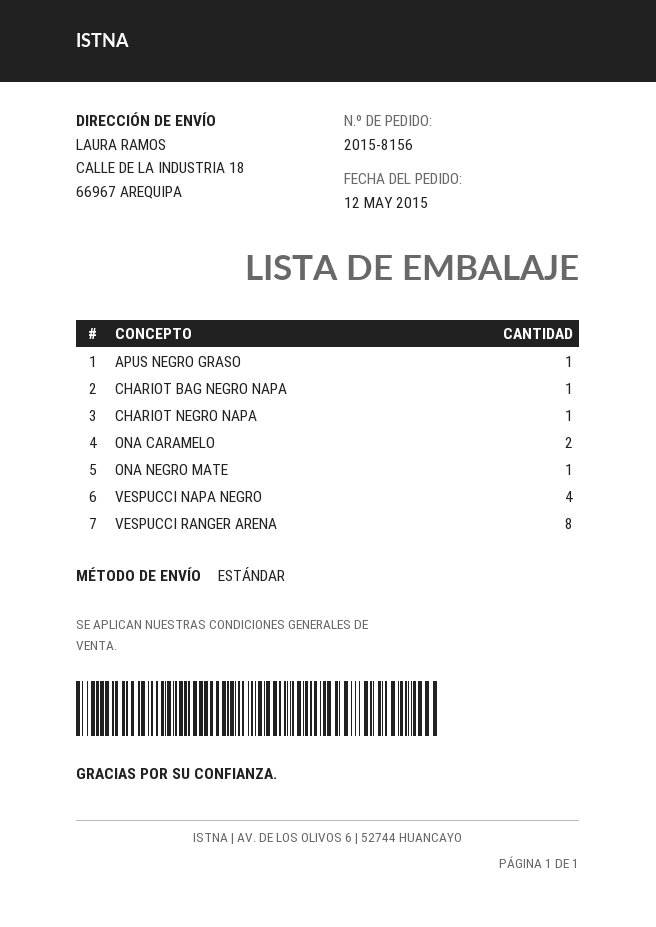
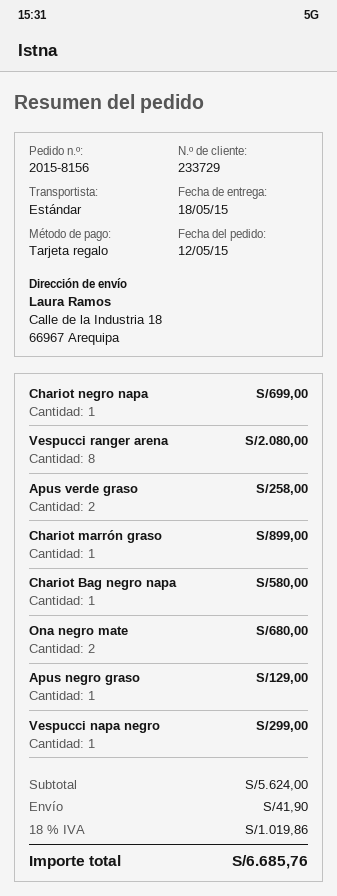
ONA CARAMELO: 2 -> none
ONA NEGRO MATE: 1 -> 2
VESPUCCI NAPA NEGRO: 4 -> 1
Apus verde graso: none -> 2
Chariot marrón graso: none -> 1

